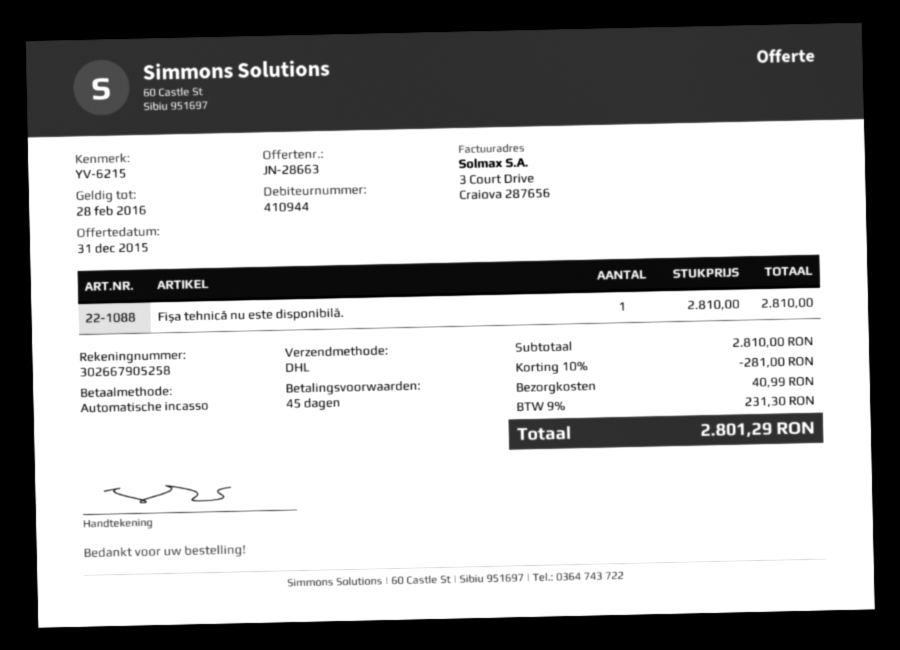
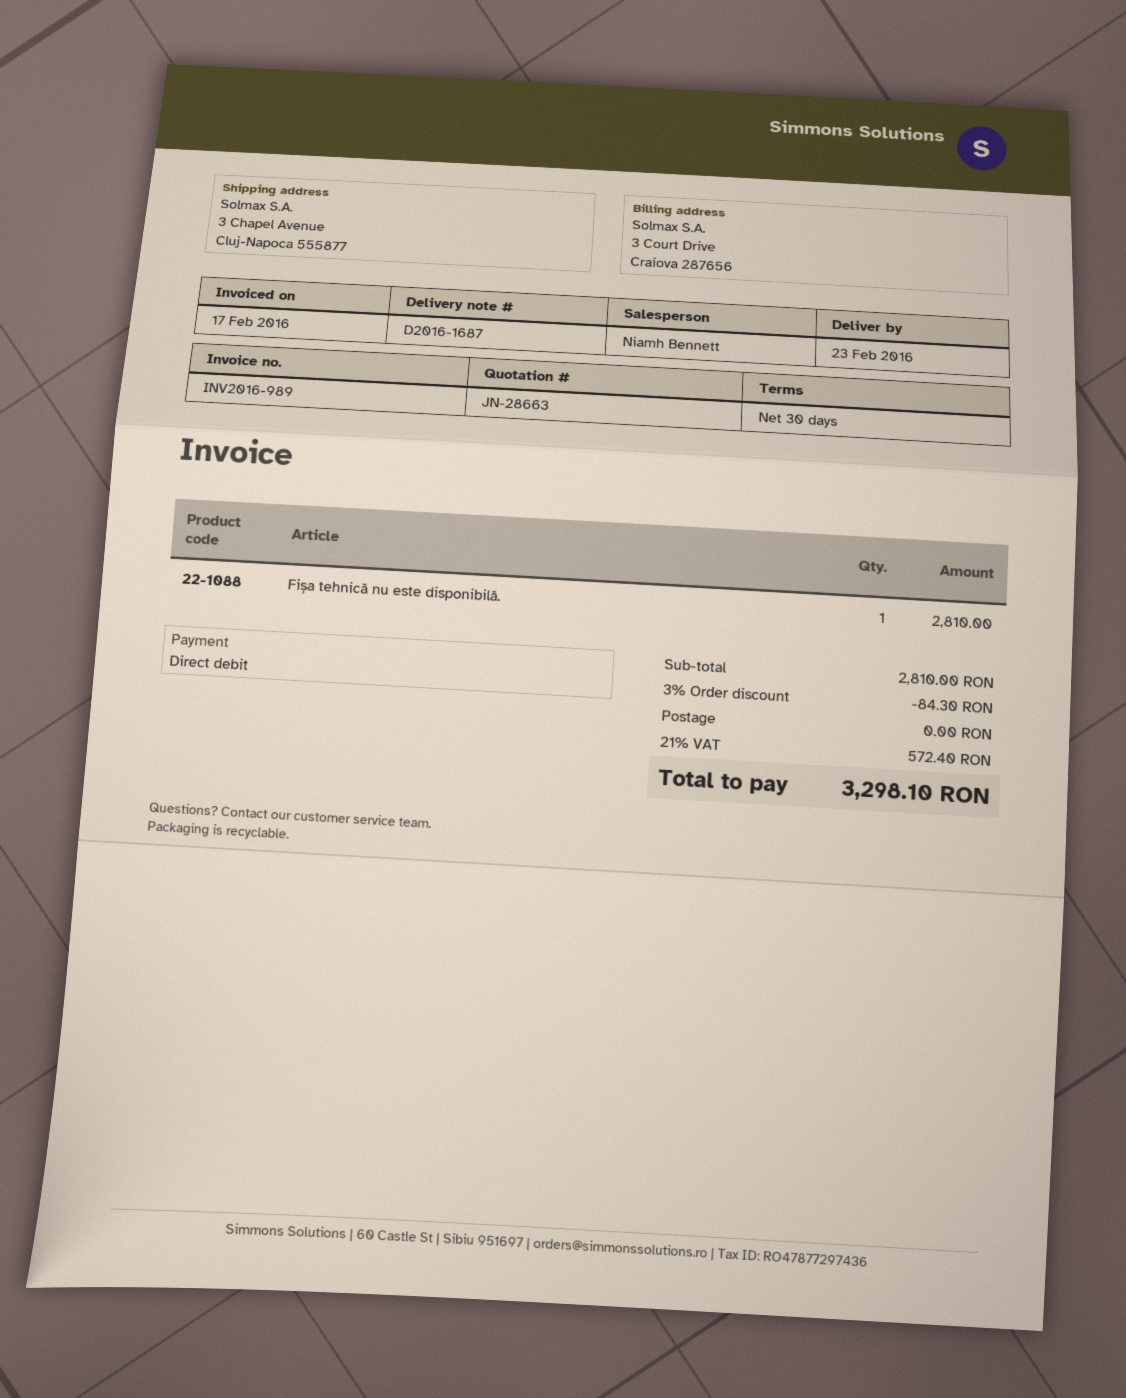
payment terms: 45 days -> 30 days
discount: 10% = 281.00 -> 3% = 84.30
shipping: 40.99 -> 0.00
tax: 9% = 231.30 -> 21% = 572.40
total: 2801.29 -> 3298.10

